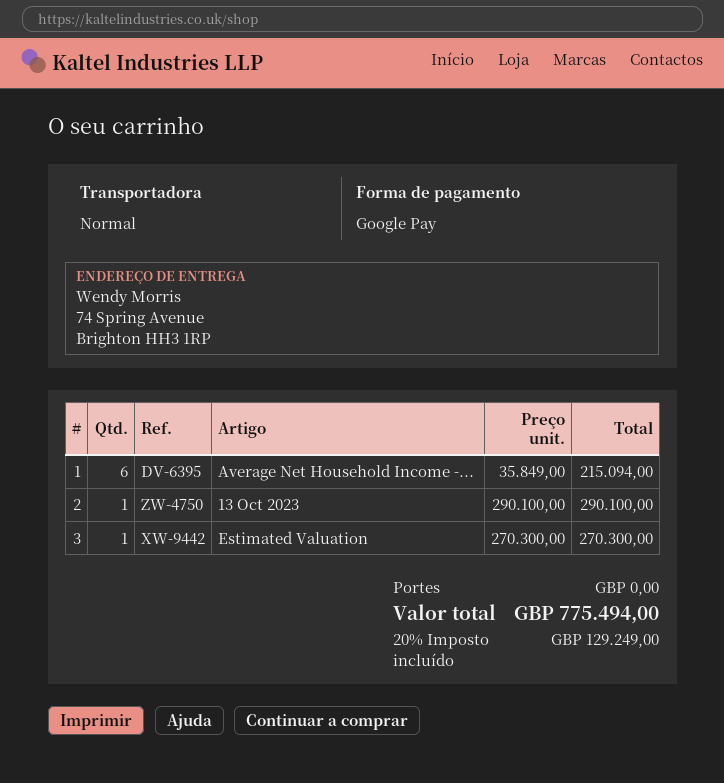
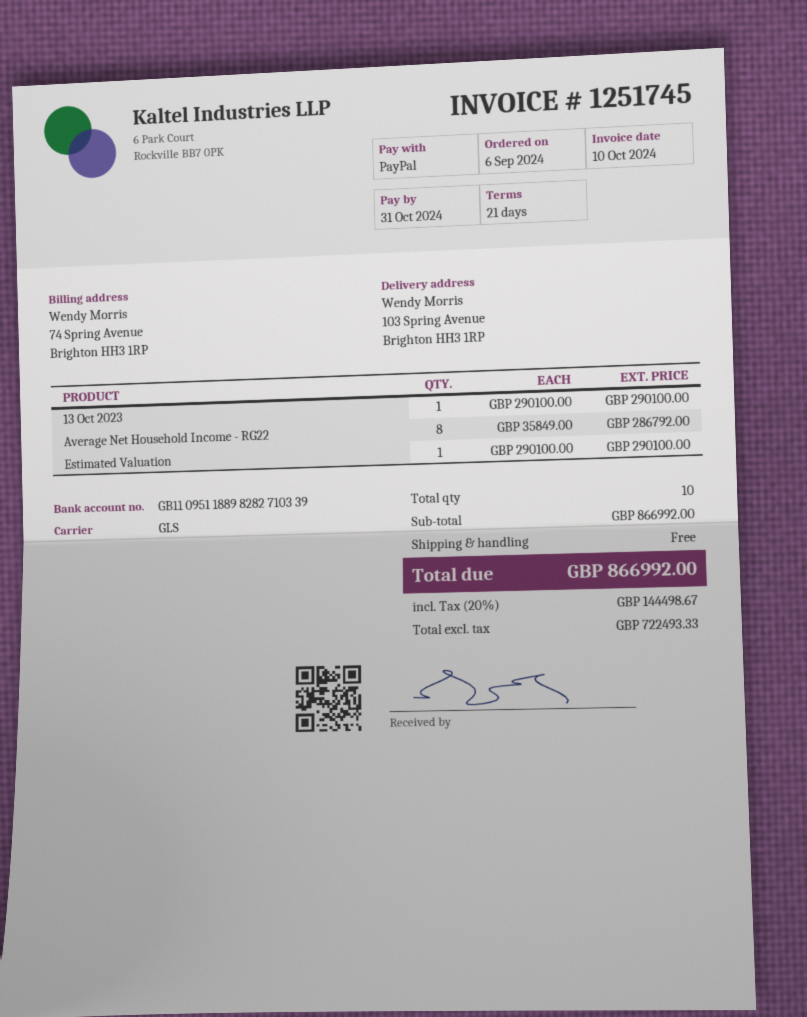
payment method: Google Pay -> PayPal
shipping method: standard -> GLS
ship to: 74 Spring Avenue, Brighton HH3 1RP -> 103 Spring Avenue, Brighton HH3 1RP
Average Net Household Income -...: 6 x 35849.00 = 215094.00 -> 8 x 35849.00 = 286792.00
Estimated Valuation: 1 x 270300.00 = 270300.00 -> 1 x 290100.00 = 290100.00
tax: 20% = 129249.00 -> 20% = 144498.67
total: 775494.00 -> 866992.00

